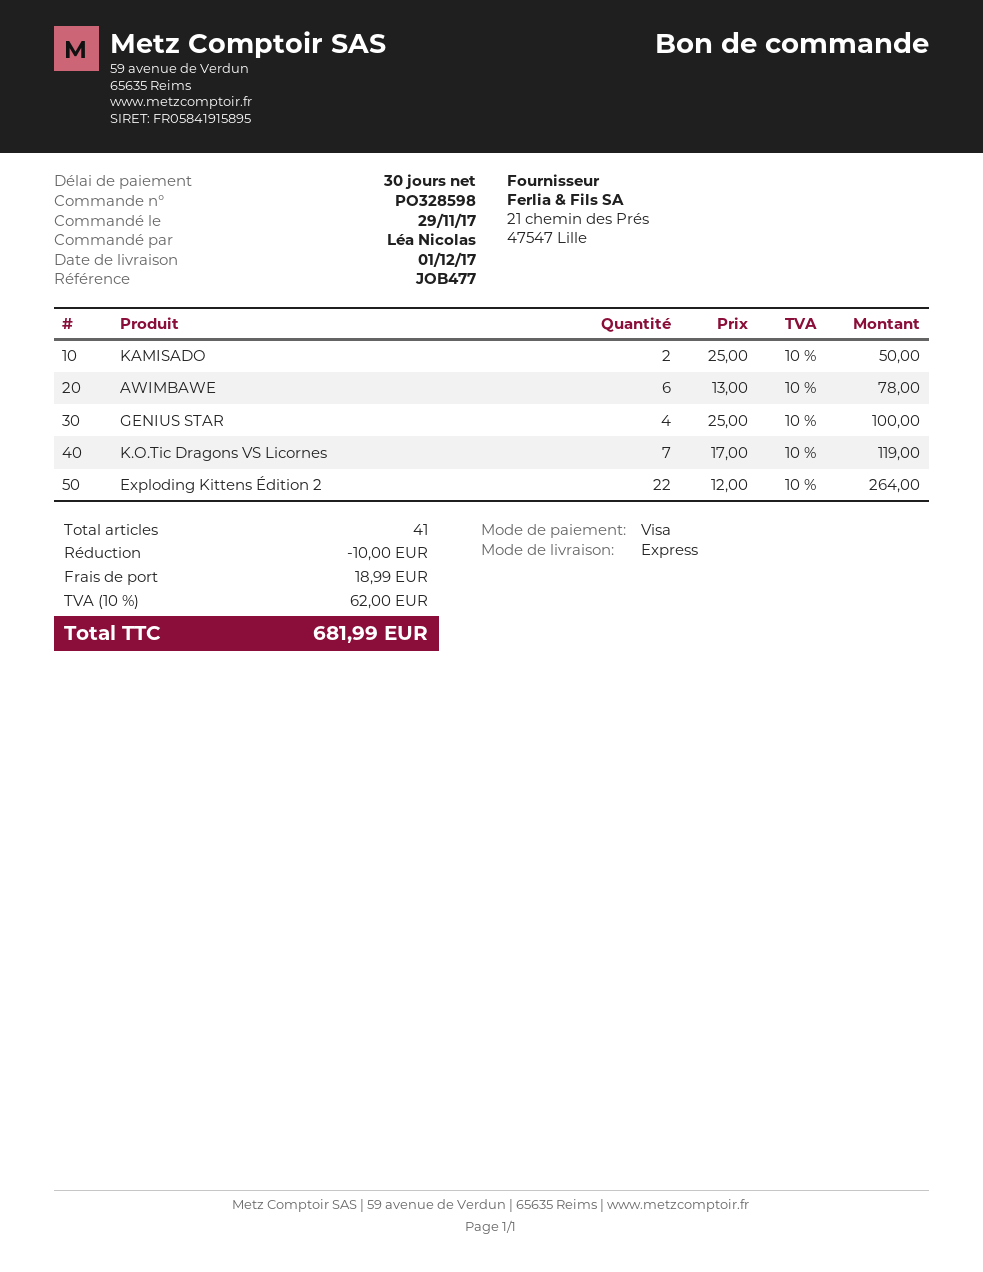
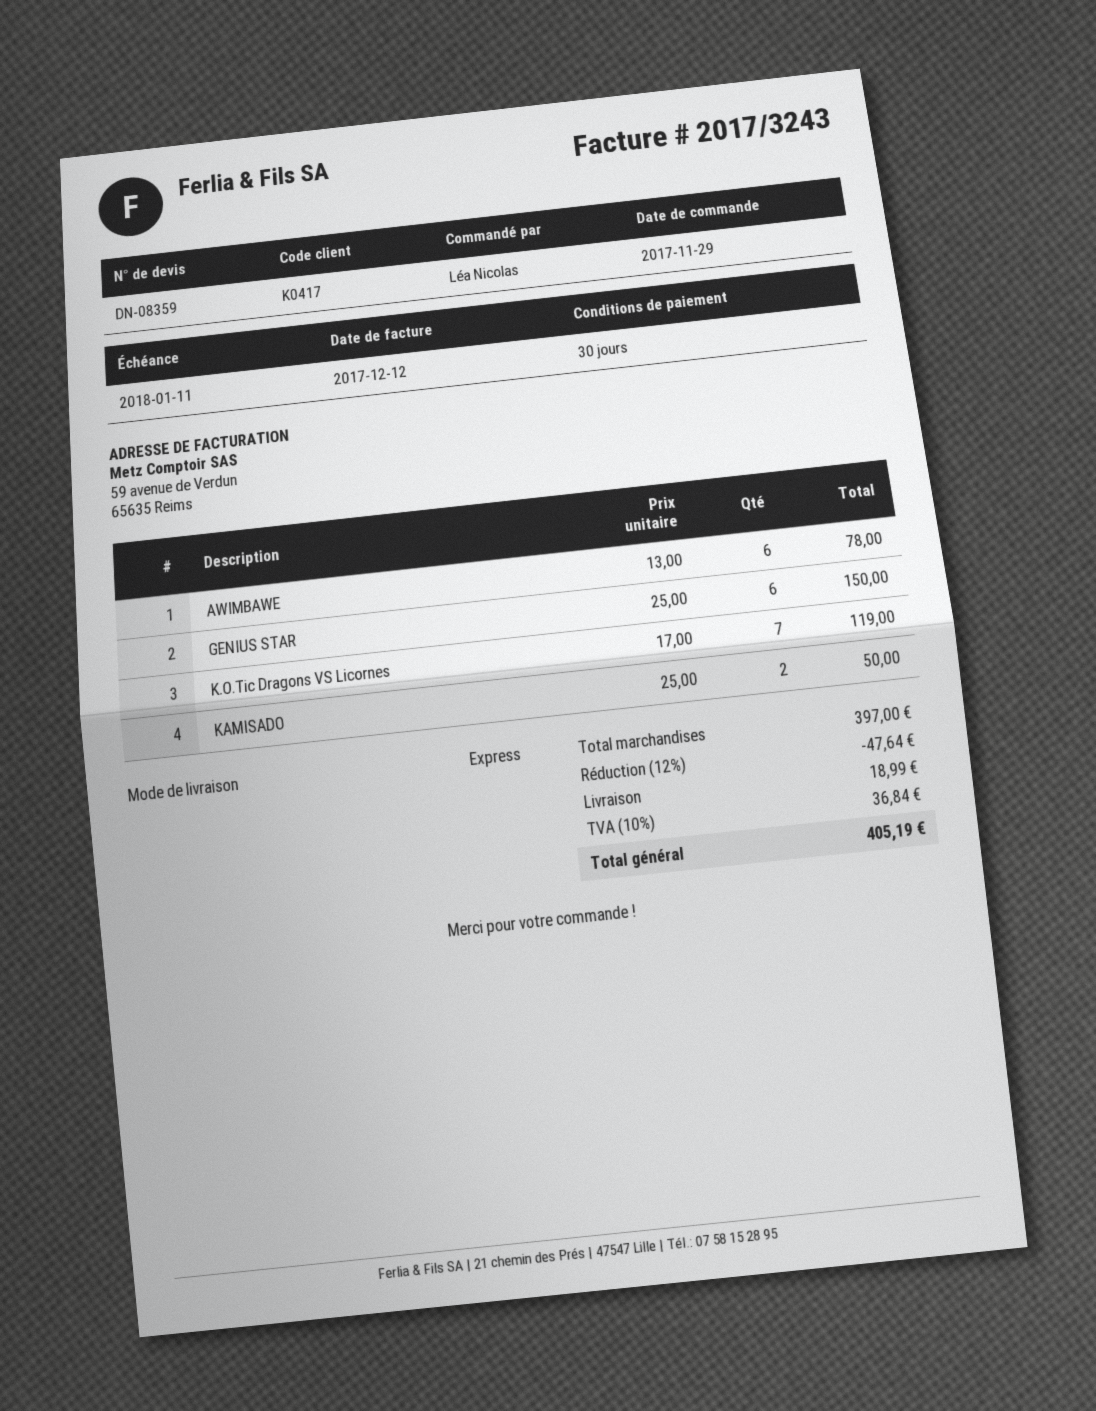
GENIUS STAR: 4 x 25.00 = 100.00 -> 6 x 25.00 = 150.00
Exploding Kittens Édition 2: 22 x 12.00 = 264.00 -> none
discount: 10.00 -> 47.64
tax: 10% = 62.00 -> 10% = 36.84
total: 681.99 -> 405.19

